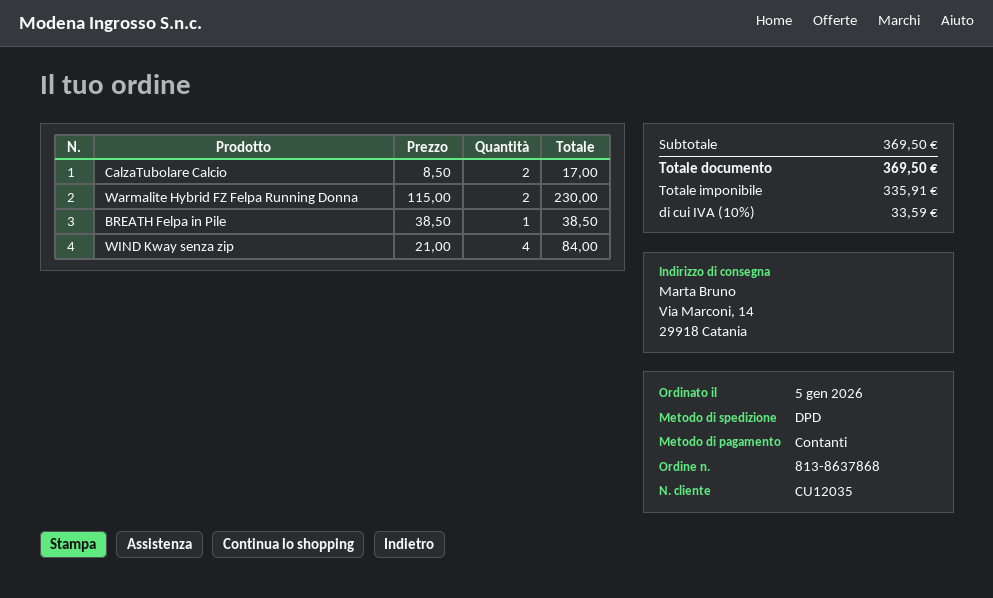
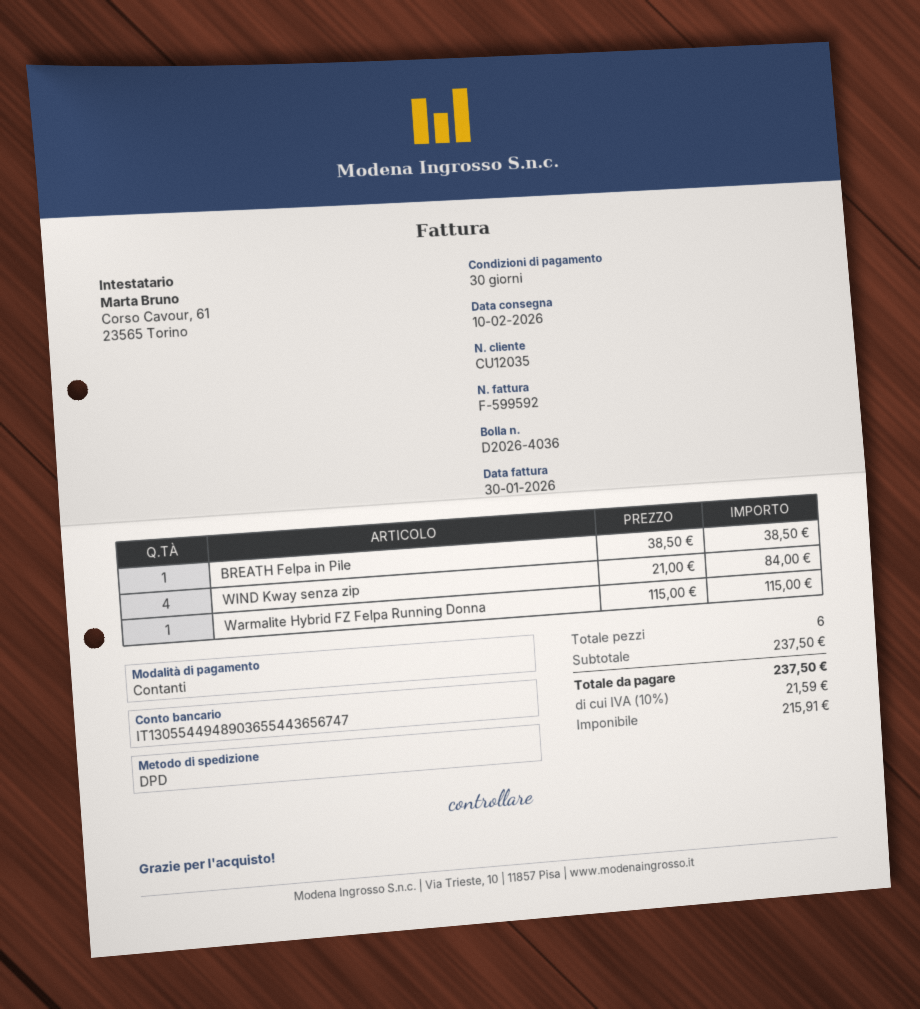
CalzaTubolare Calcio: 2 x 8.50 = 17.00 -> none
Warmalite Hybrid FZ Felpa Running Donna: 2 x 115.00 = 230.00 -> 1 x 115.00 = 115.00
subtotal: 369.50 -> 237.50
net: 335.91 -> 215.91
tax: 10% = 33.59 -> 10% = 21.59
total: 369.50 -> 237.50

